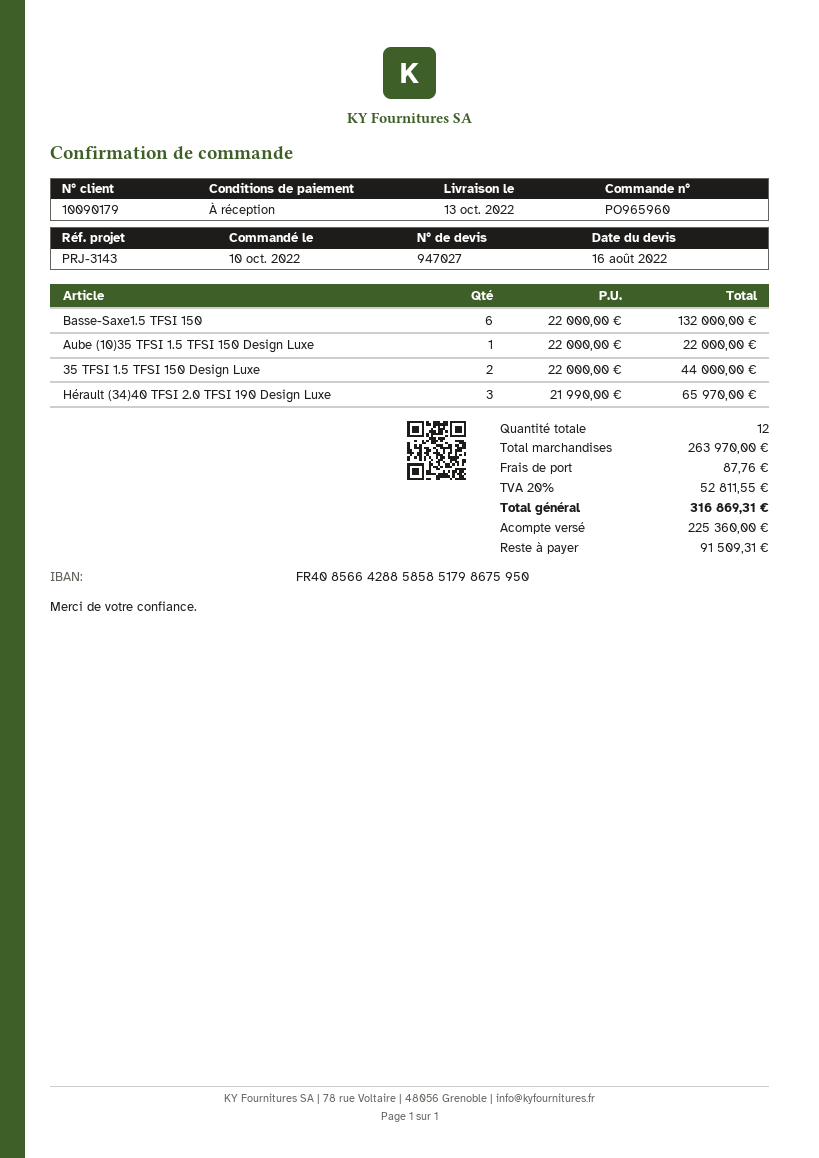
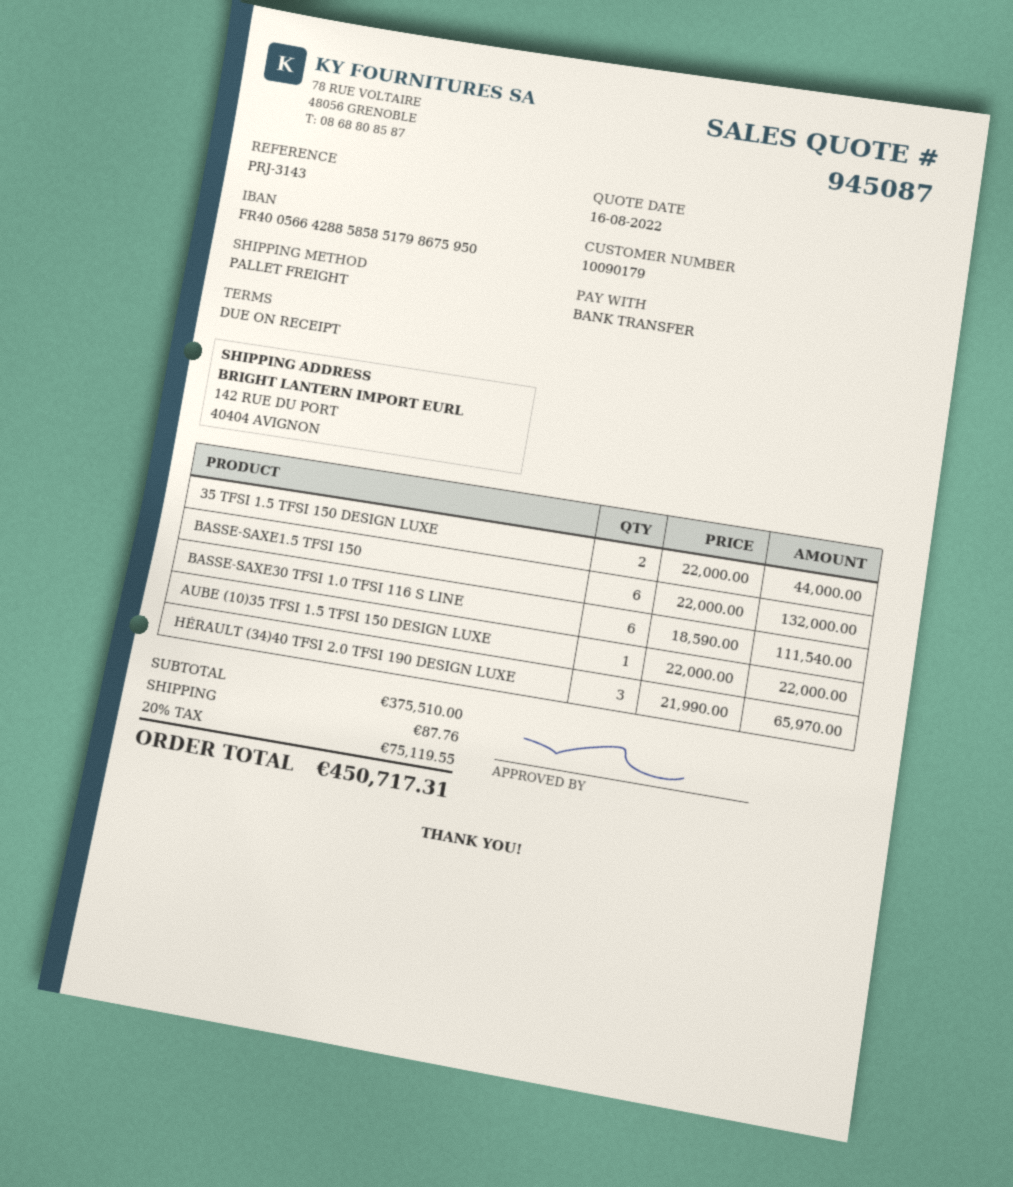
quote number: 947027 -> 945087
bank account: FR4085664288585851798675950 -> FR4005664288585851798675950
BASSE-SAXE30 TFSI 1.0 TFSI 116 S LINE: none -> 6 x 18590.00 = 111540.00
subtotal: 263970.00 -> 375510.00
tax: 20% = 52811.55 -> 20% = 75119.55
total: 316869.31 -> 450717.31

